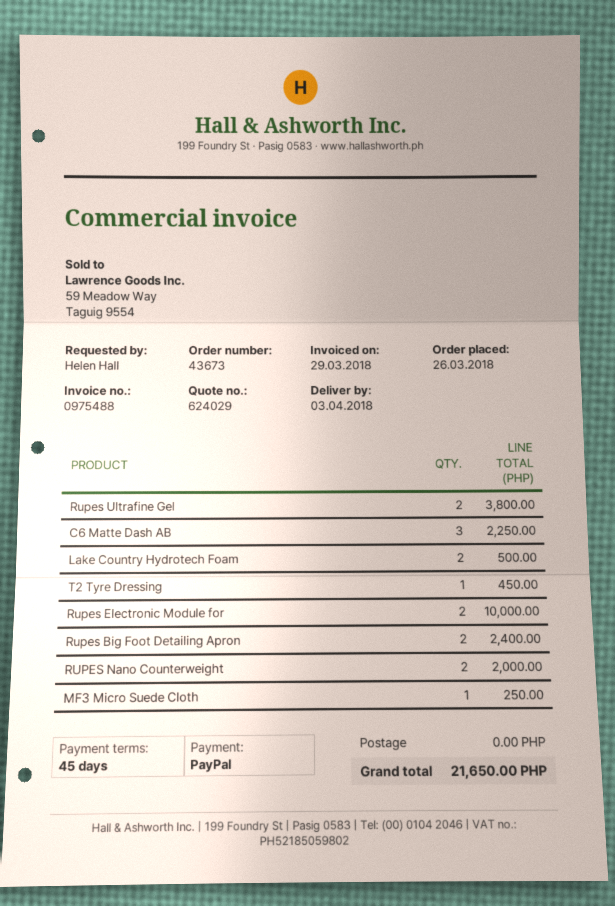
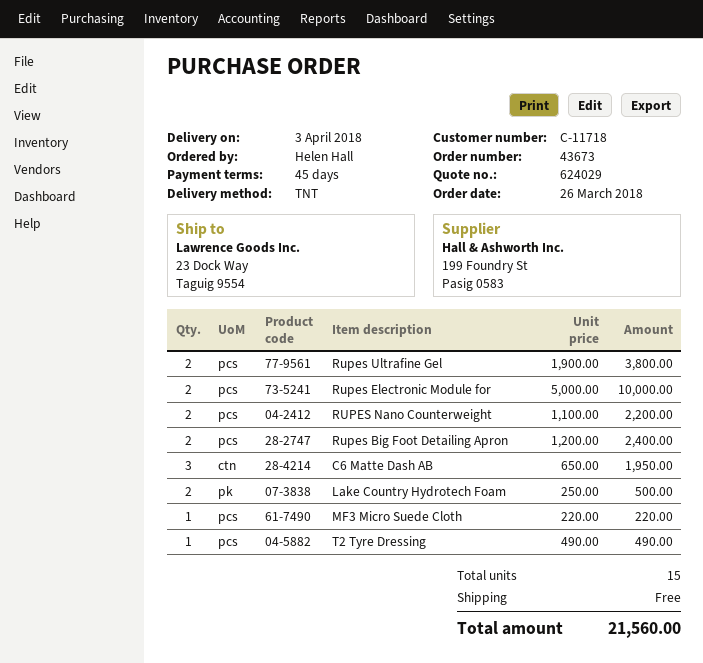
C6 Matte Dash AB: 3 for 2250.00 -> 3 for 1950.00
T2 Tyre Dressing: 1 for 450.00 -> 1 for 490.00
RUPES Nano Counterweight: 2 for 2000.00 -> 2 for 2200.00
MF3 Micro Suede Cloth: 1 for 250.00 -> 1 for 220.00
total: 21650.00 -> 21560.00

